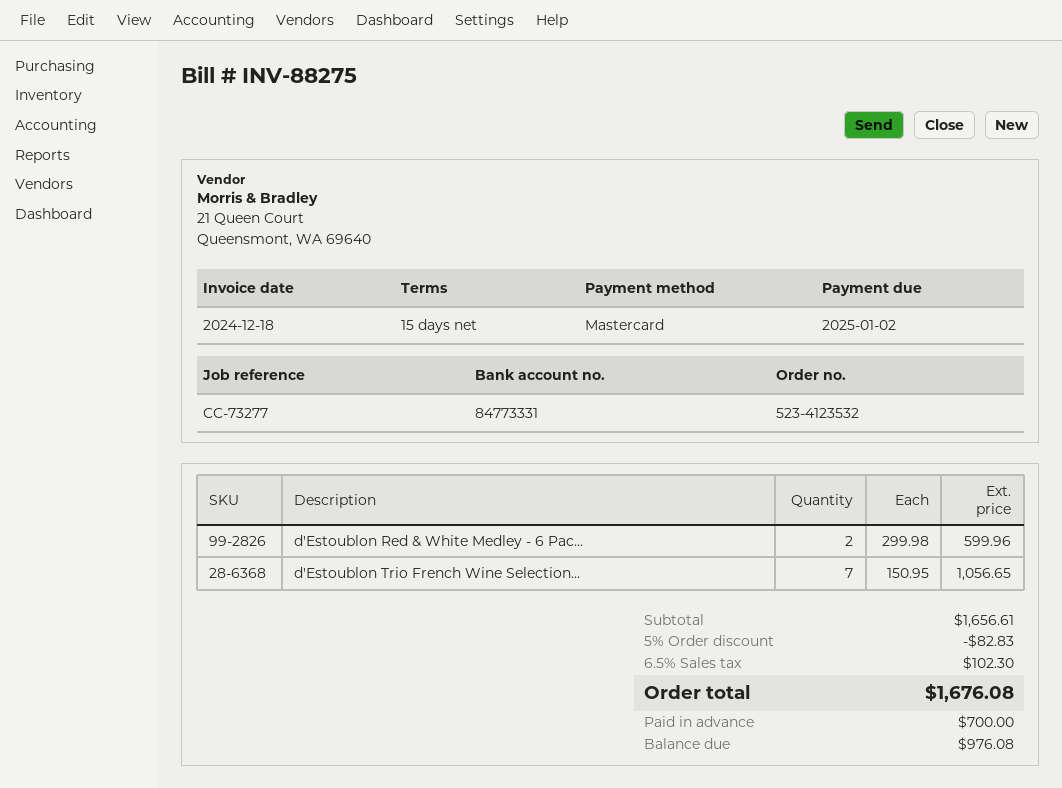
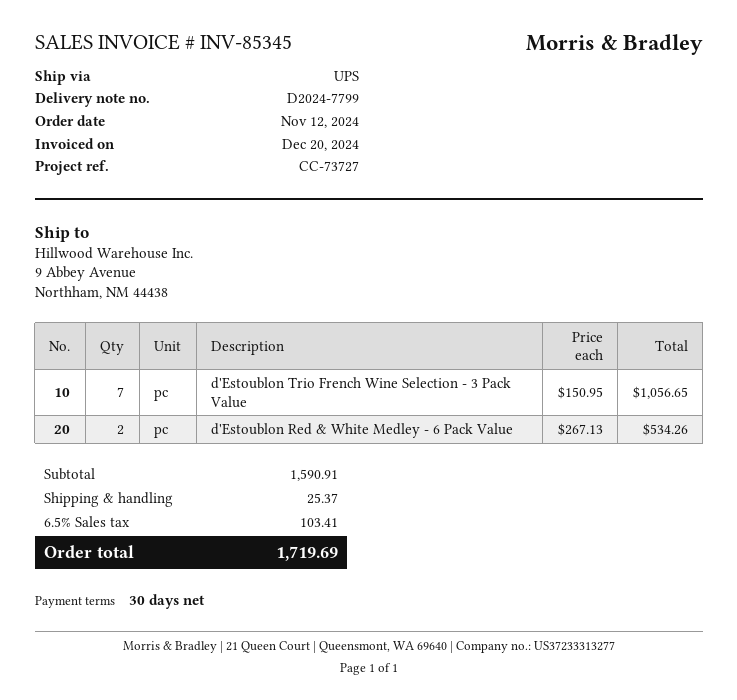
invoice number: INV-88275 -> INV-85345
invoice date: 2024-12-18 -> 2024-12-20
payment terms: 15 days -> 30 days
reference: CC-73277 -> CC-73727
d'Estoublon Red & White Medley - 6 Pac...: 2 x 299.98 = 599.96 -> 2 x 267.13 = 534.26
subtotal: 1656.61 -> 1590.91
discount: 5% = 82.83 -> none
shipping: none -> 25.37
tax: 6.5% = 102.30 -> 6.5% = 103.41
total: 1676.08 -> 1719.69

